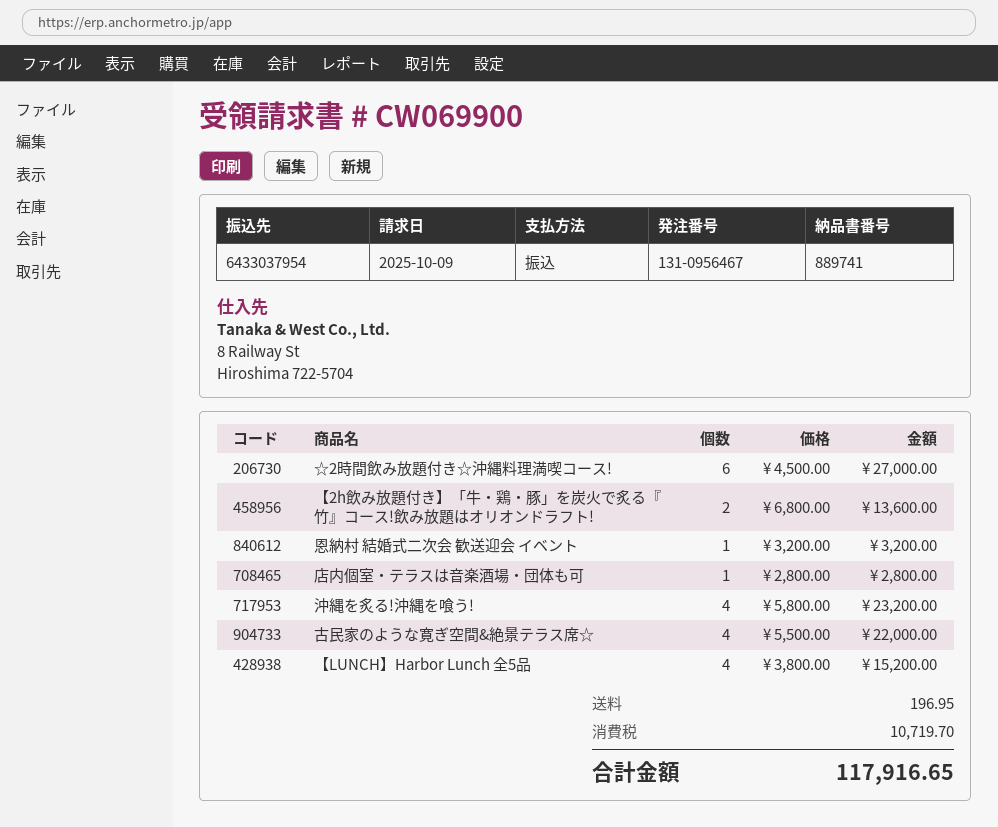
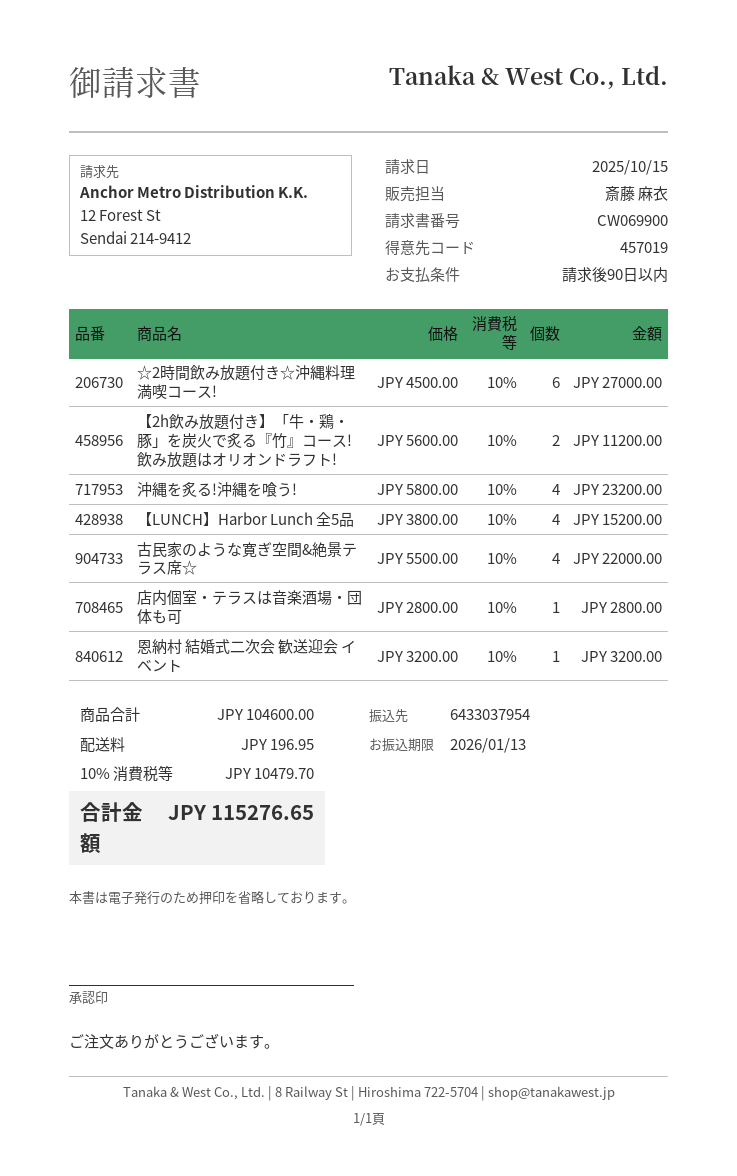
invoice date: 2025-10-09 -> 2025-10-15
【2h飲み放題付き】「牛・鶏・豚」を炭火で炙る『竹』コース!飲み放題はオリオンドラフト!: 2 x 6800.00 = 13600.00 -> 2 x 5600.00 = 11200.00
tax: 10719.70 -> 10479.70
total: 117916.65 -> 115276.65

